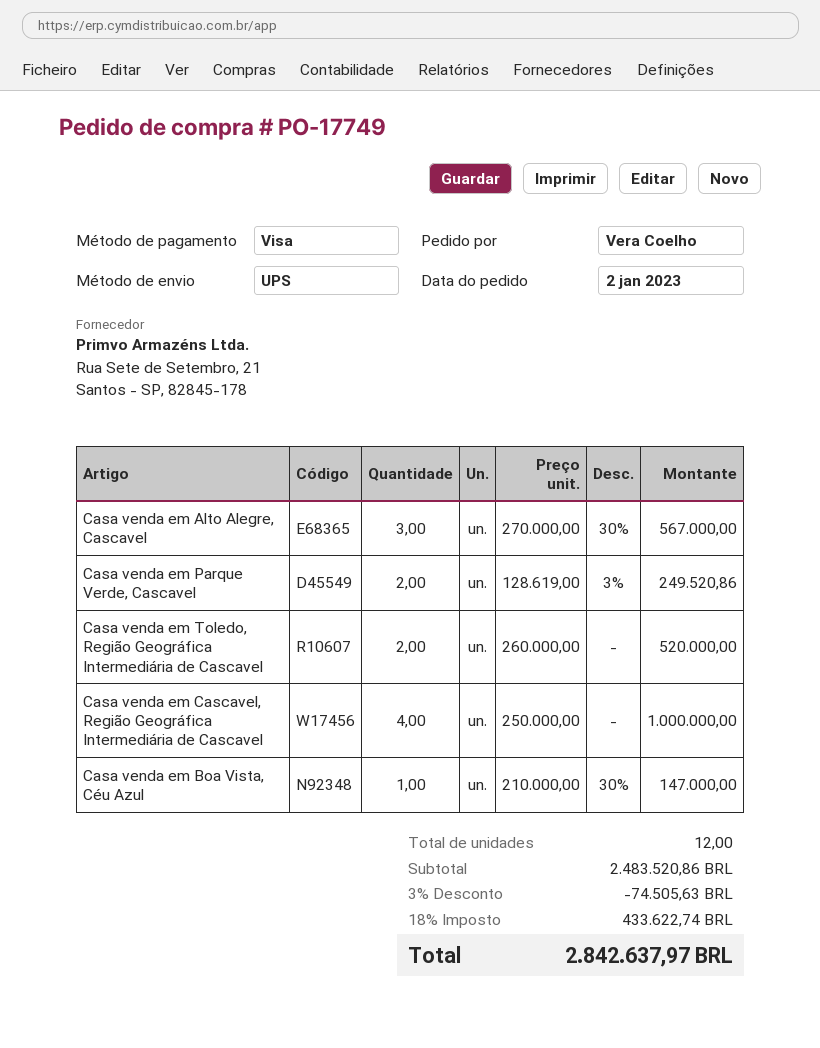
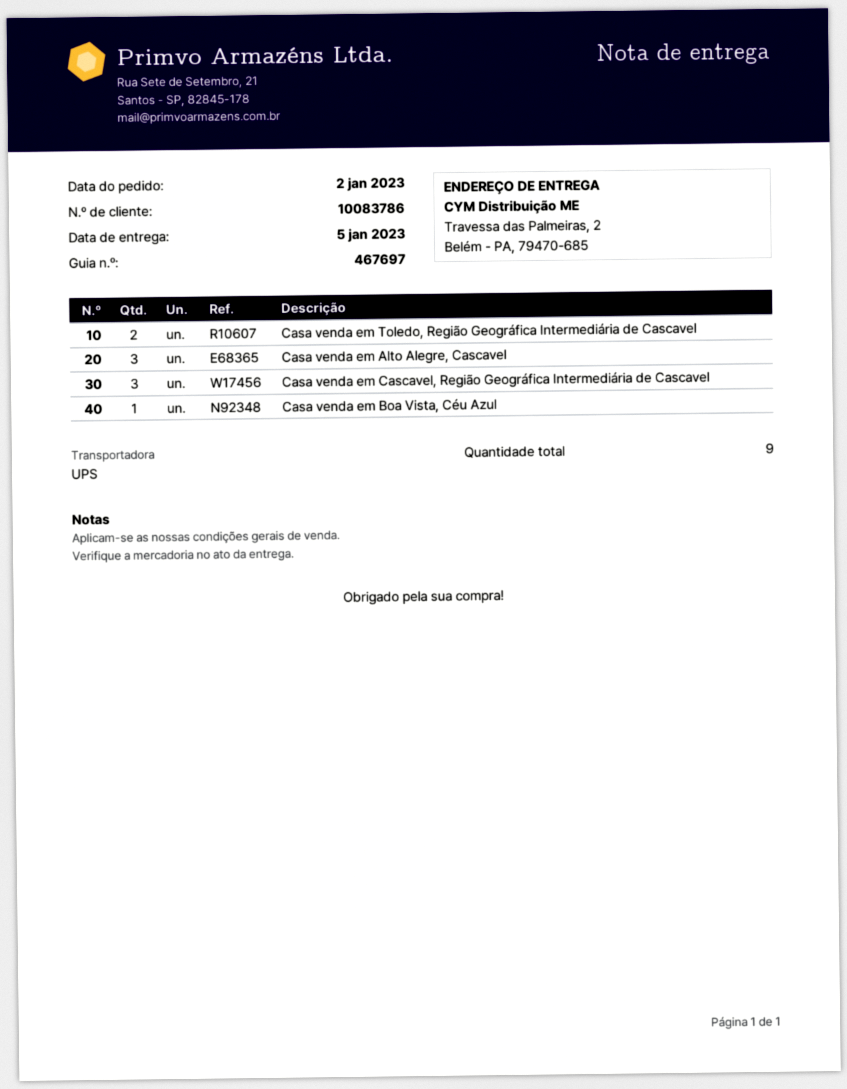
Casa venda em Parque Verde, Cascavel: 2 -> none
Casa venda em Cascavel, Região Geográfica Intermediária de Cascavel: 4 -> 3
total quantity: 12 -> 9

